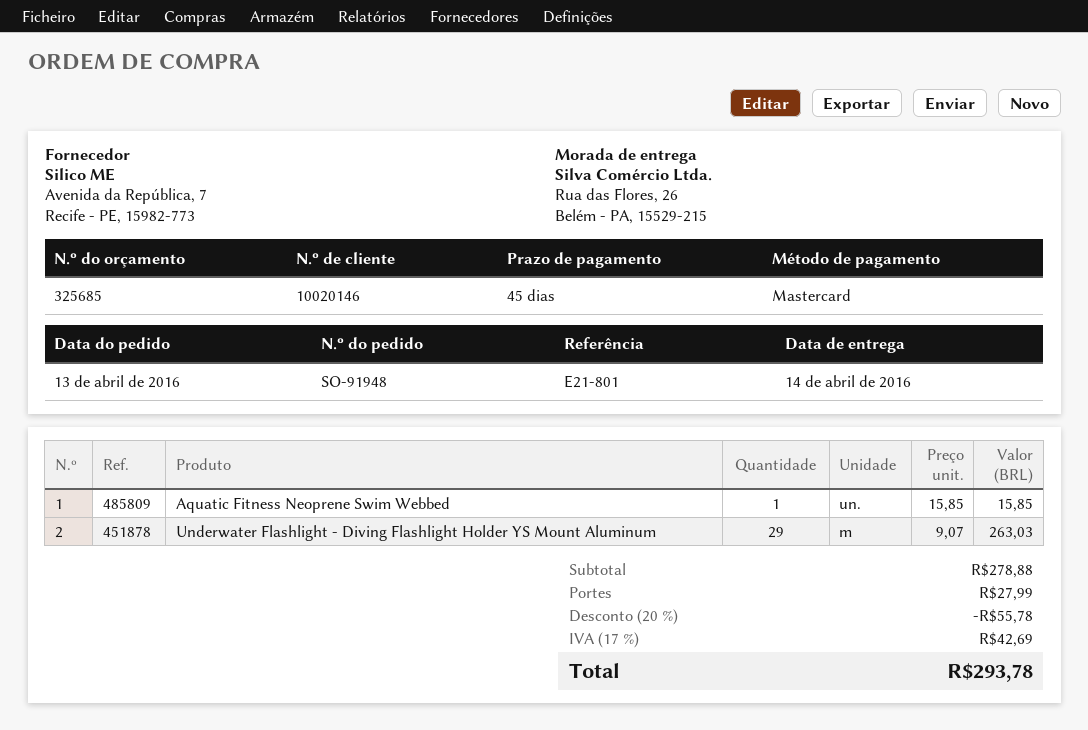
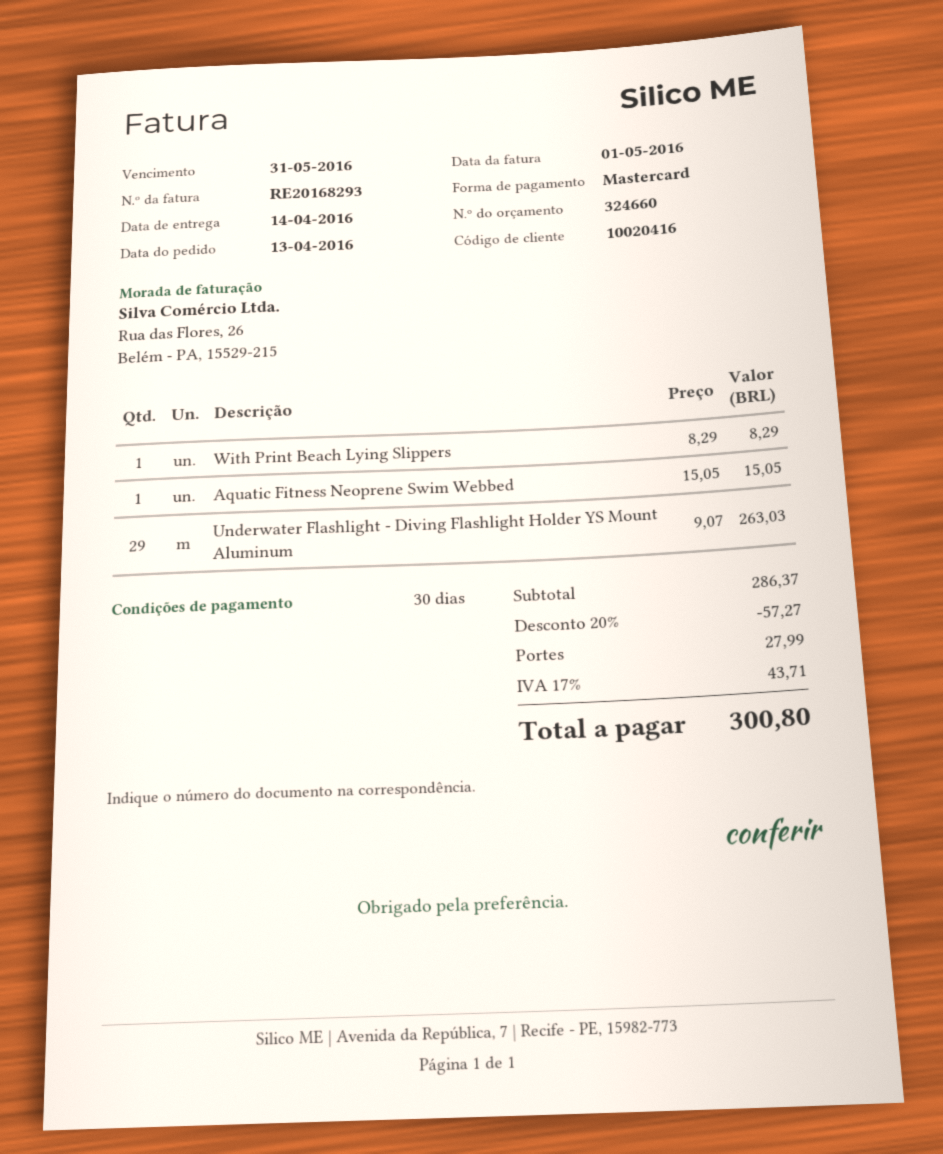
quote number: 325685 -> 324660
payment terms: 45 days -> 30 days
customer number: 10020146 -> 10020416
Aquatic Fitness Neoprene Swim Webbed: 1 x 15.85 = 15.85 -> 1 x 15.05 = 15.05
With Print Beach Lying Slippers: none -> 1 x 8.29 = 8.29
subtotal: 278.88 -> 286.37
discount: 20% = 55.78 -> 20% = 57.27
tax: 17% = 42.69 -> 17% = 43.71
total: 293.78 -> 300.80

